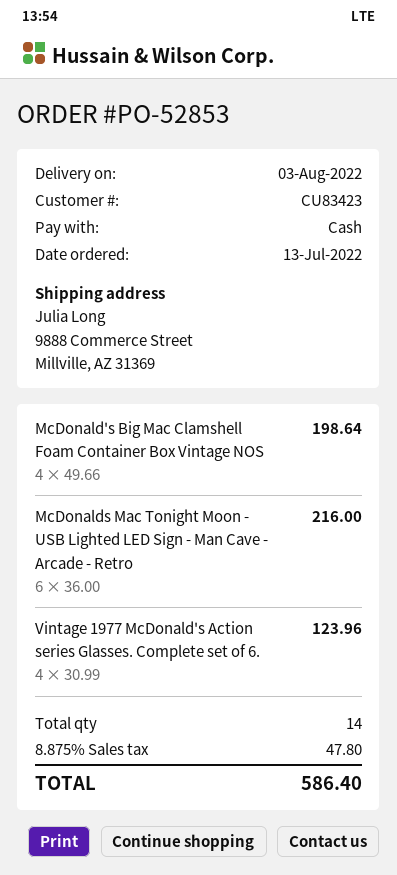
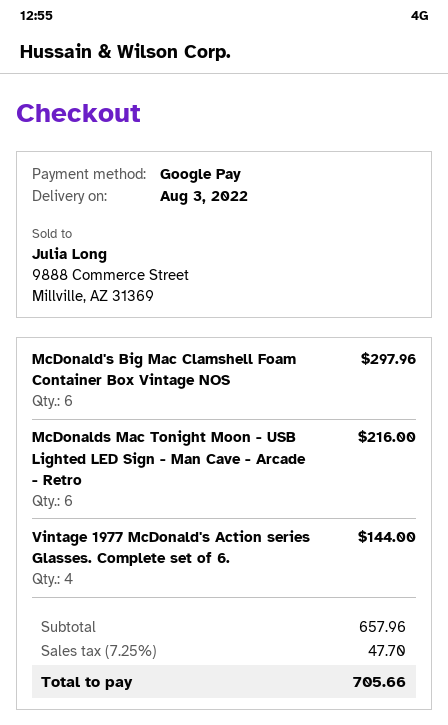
payment method: cash -> Google Pay
McDonald's Big Mac Clamshell Foam Container Box Vintage NOS: 4 for 198.64 -> 6 for 297.96
Vintage 1977 McDonald's Action series Glasses. Complete set of 6.: 4 for 123.96 -> 4 for 144.00
tax: 8.875% = 47.80 -> 7.25% = 47.70
total: 586.40 -> 705.66

